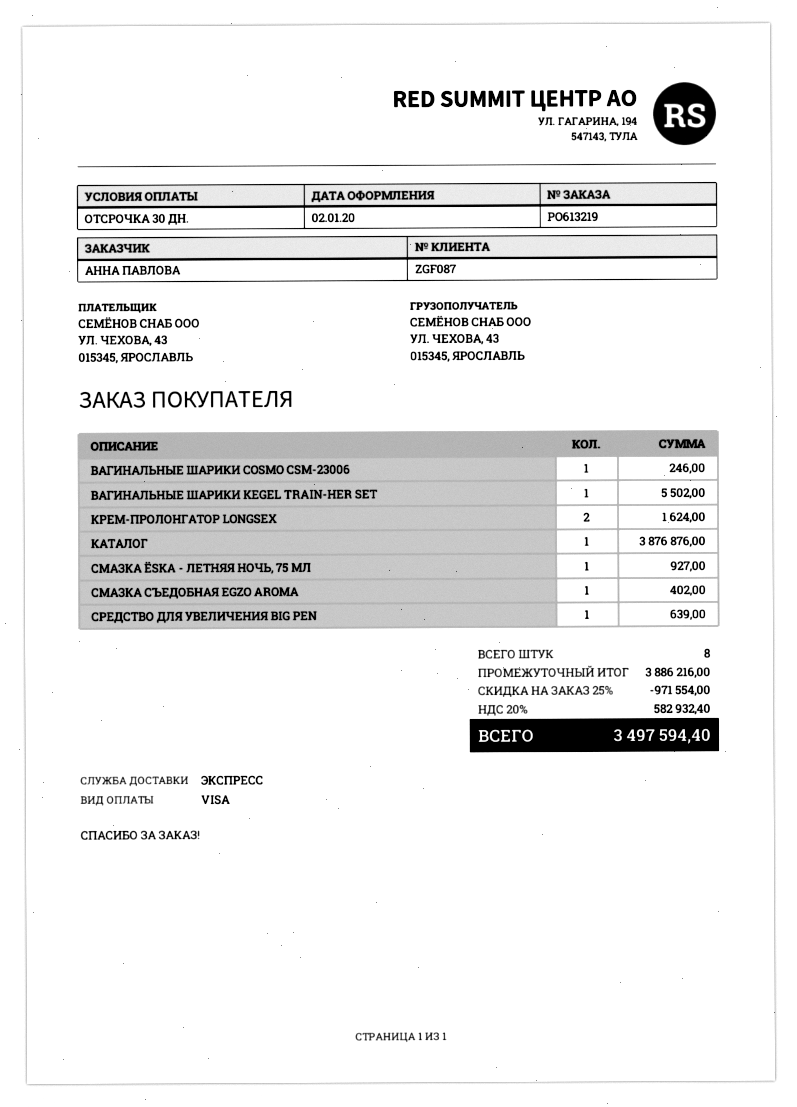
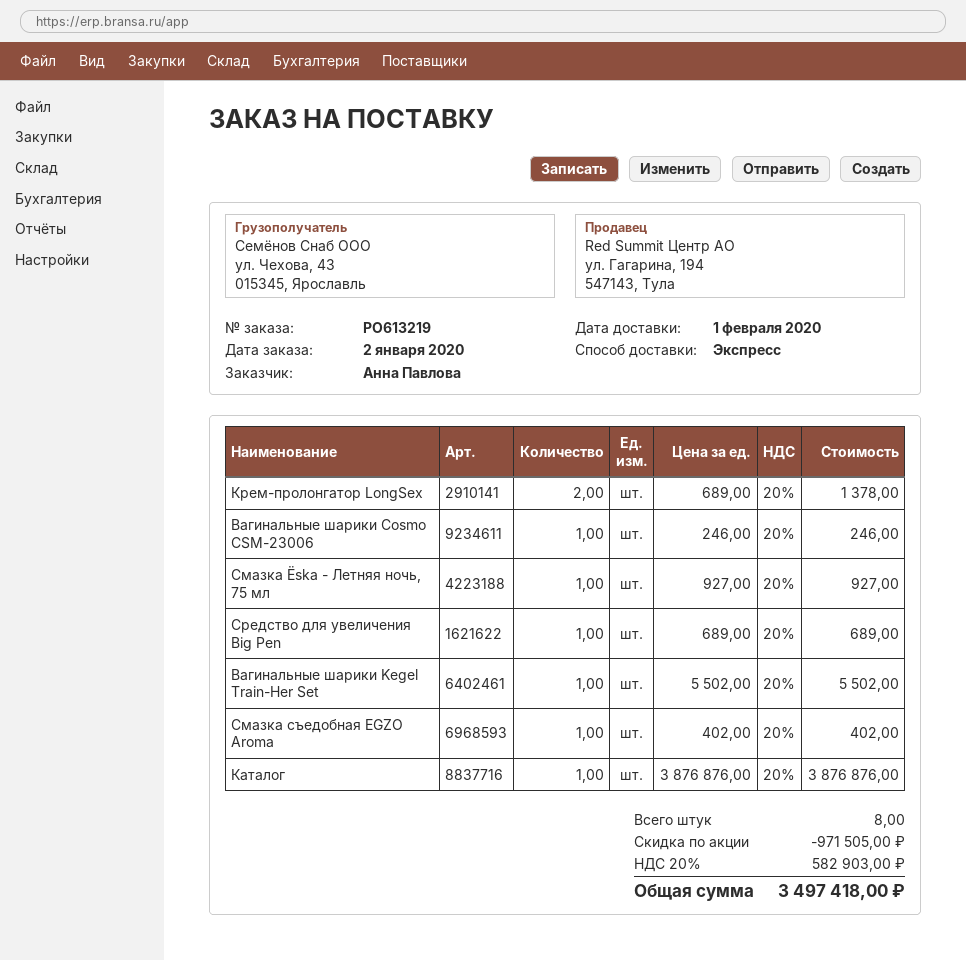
КРЕМ-ПРОЛОНГАТОР LONGSEX: 2 for 1624.00 -> 2 for 1378.00
СРЕДСТВО ДЛЯ УВЕЛИЧЕНИЯ BIG PEN: 1 for 639.00 -> 1 for 689.00
discount: 971554.00 -> 971505.00
tax: 20% = 582932.40 -> 20% = 582903.00
total: 3497594.40 -> 3497418.00

